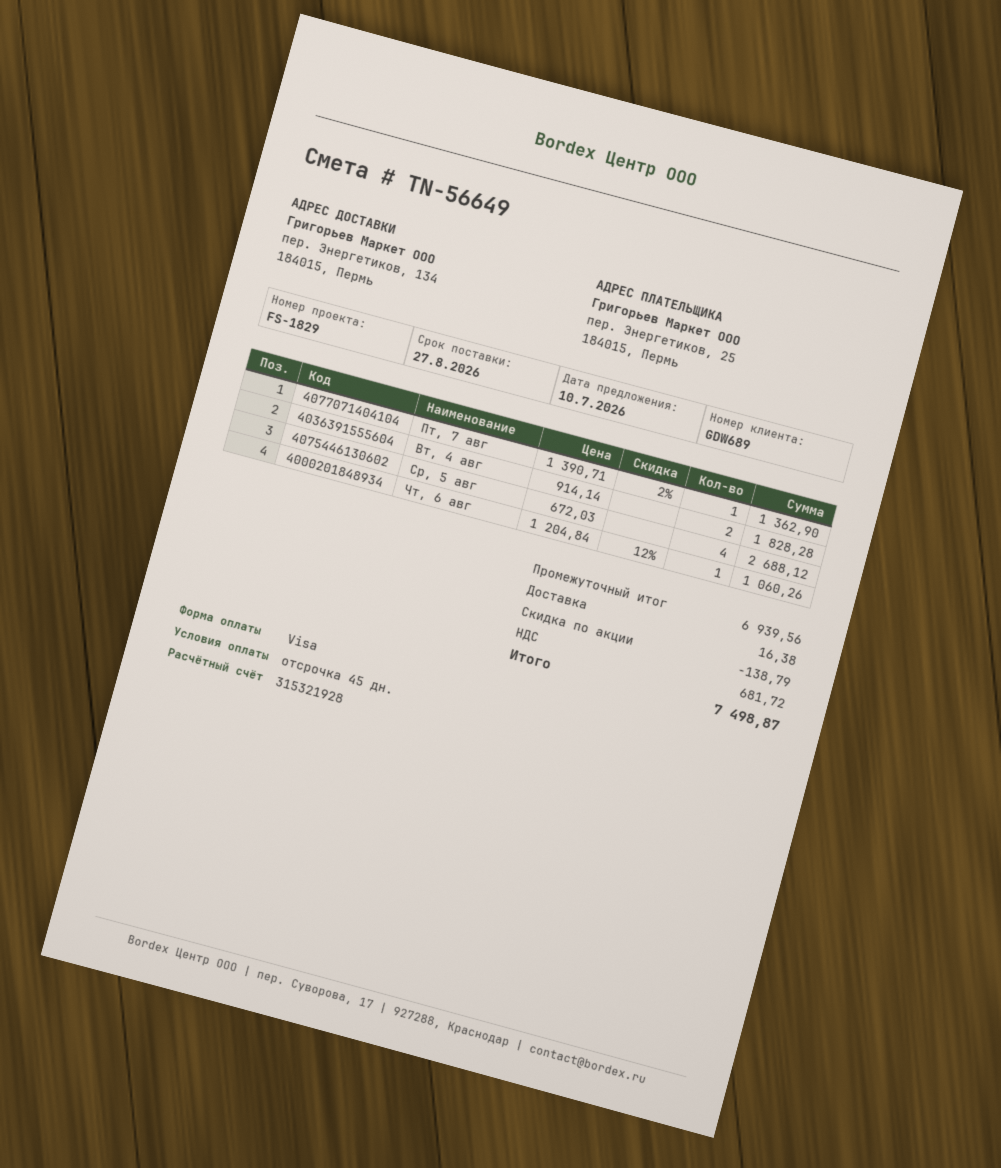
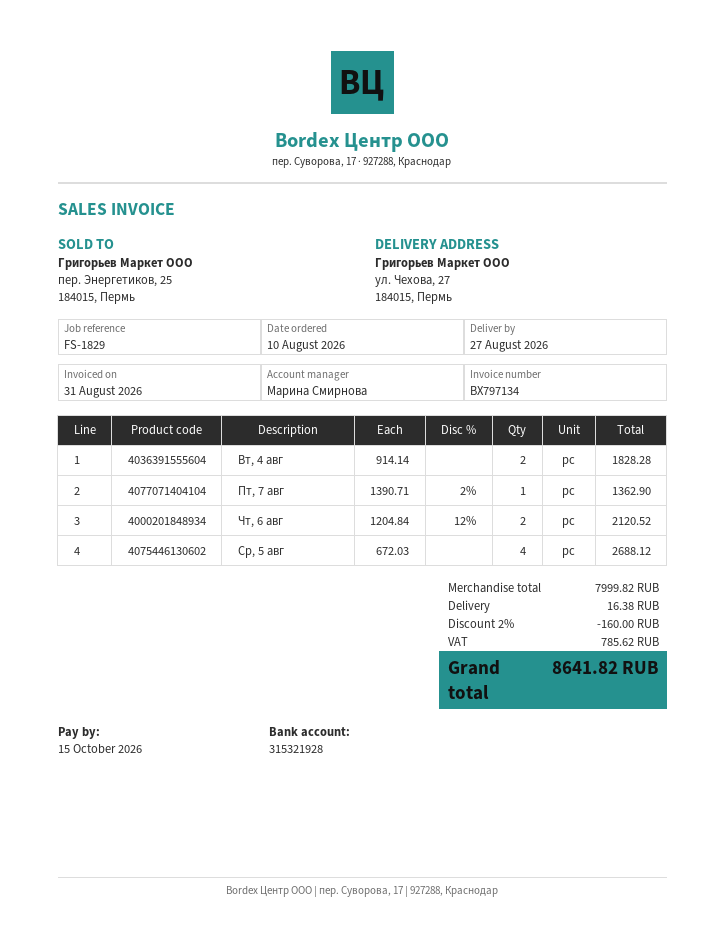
ship to: пер. Энергетиков, 134, 184015, Пермь -> ул. Чехова, 27, 184015, Пермь
Чт, 6 авг: 1 x 1204.84 - 12% = 1060.26 -> 2 x 1204.84 - 12% = 2120.52
subtotal: 6939.56 -> 7999.82
discount: 138.79 -> 160.00
tax: 681.72 -> 785.62
total: 7498.87 -> 8641.82

